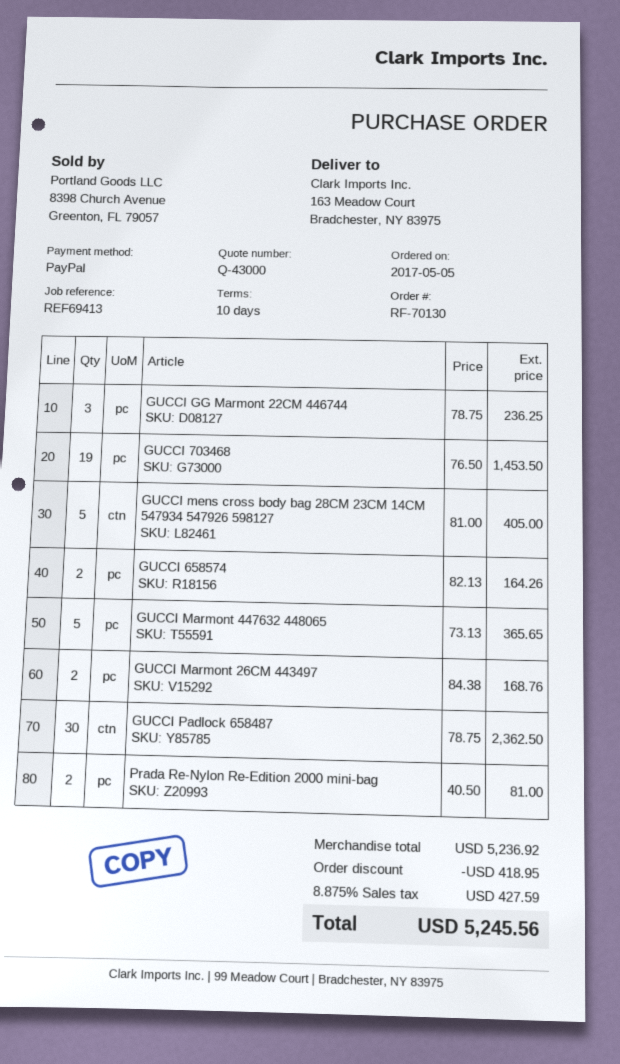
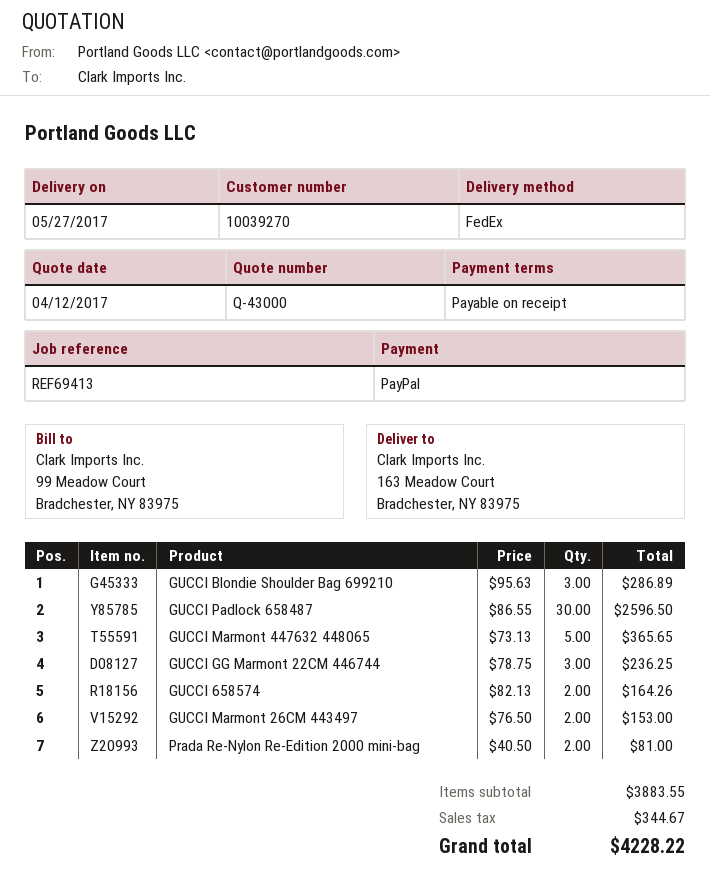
payment terms: 10 days -> on receipt
GUCCI 703468: 19 x 76.50 = 1453.50 -> none
GUCCI mens cross body bag 28CM 23CM 14CM 547934 547926 598127: 5 x 81.00 = 405.00 -> none
GUCCI Marmont 26CM 443497: 2 x 84.38 = 168.76 -> 2 x 76.50 = 153.00
GUCCI Padlock 658487: 30 x 78.75 = 2362.50 -> 30 x 86.55 = 2596.50
GUCCI Blondie Shoulder Bag 699210: none -> 3 x 95.63 = 286.89
subtotal: 5236.92 -> 3883.55
discount: 418.95 -> none
tax: 427.59 -> 344.67
total: 5245.56 -> 4228.22

